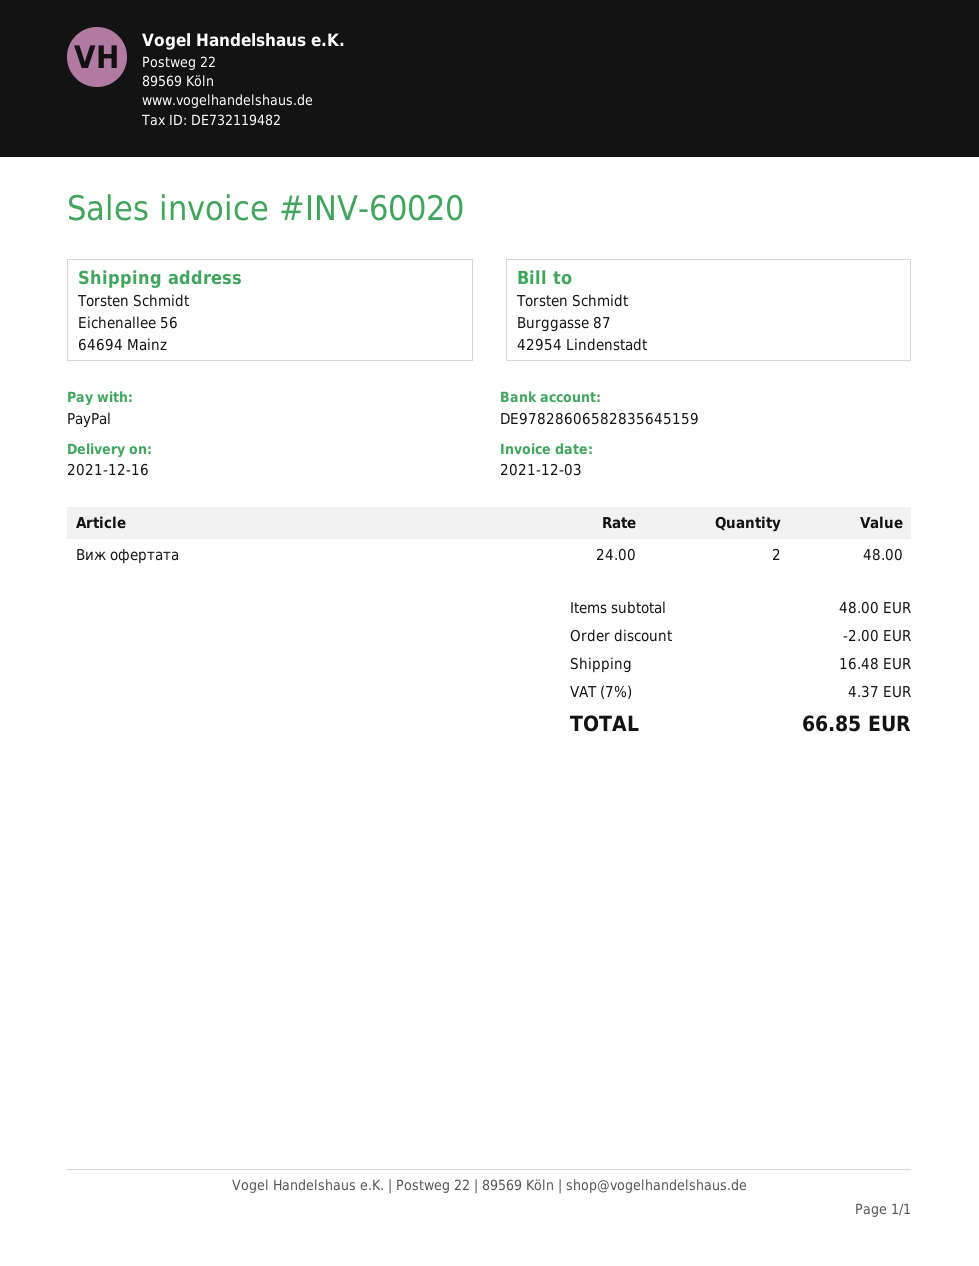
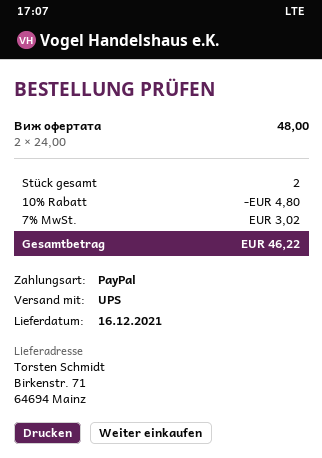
ship to: Eichenallee 56, 64694 Mainz -> Birkenstr. 71, 64694 Mainz
discount: 2.00 -> 4.80
shipping: 16.48 -> none
tax: 7% = 4.37 -> 7% = 3.02
total: 66.85 -> 46.22

